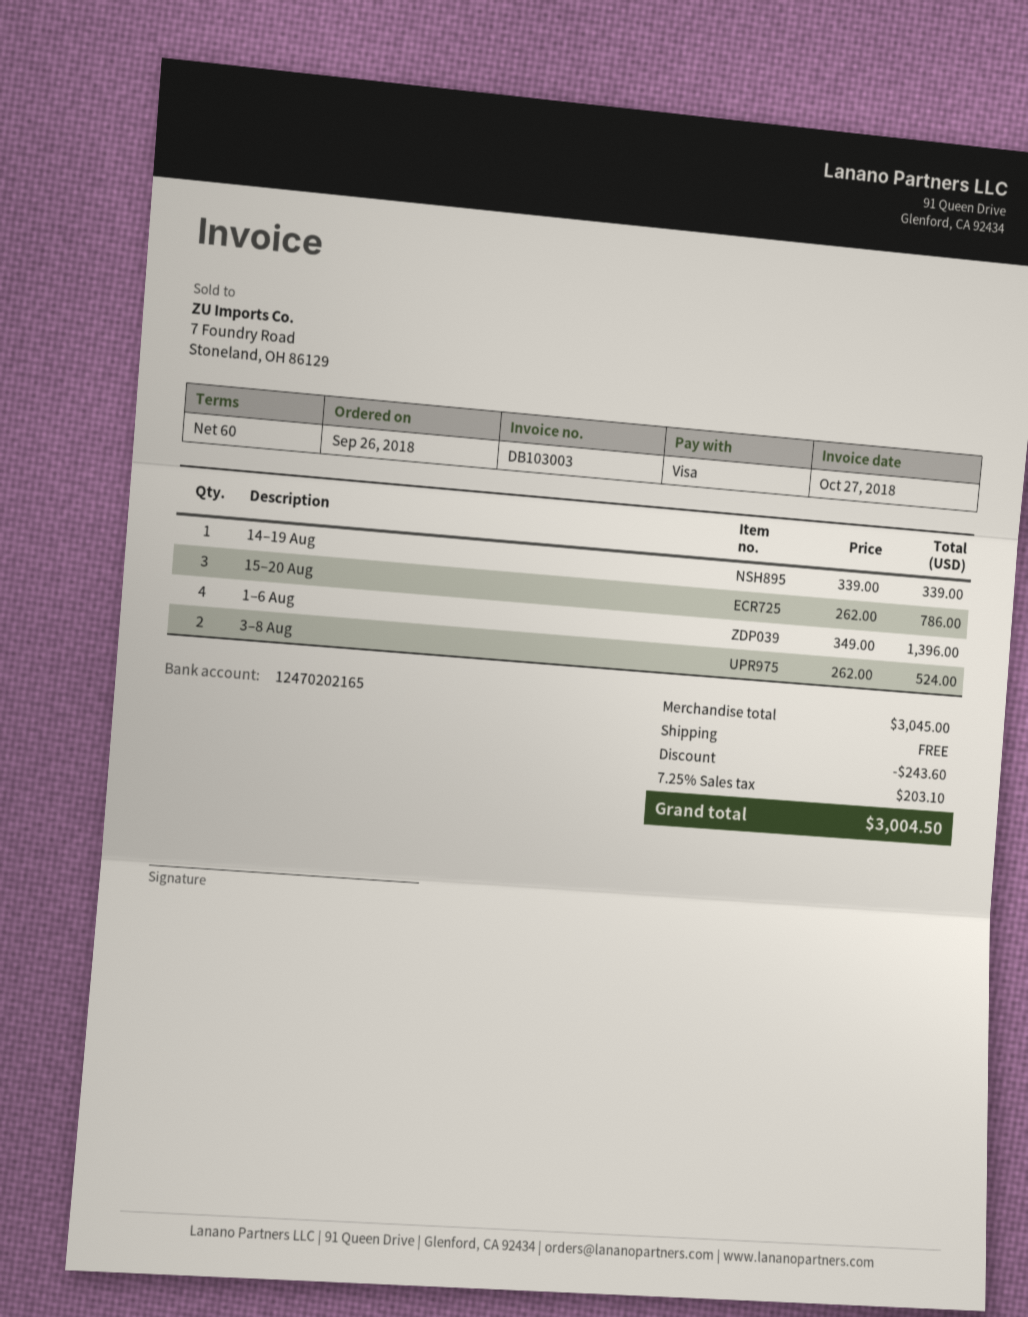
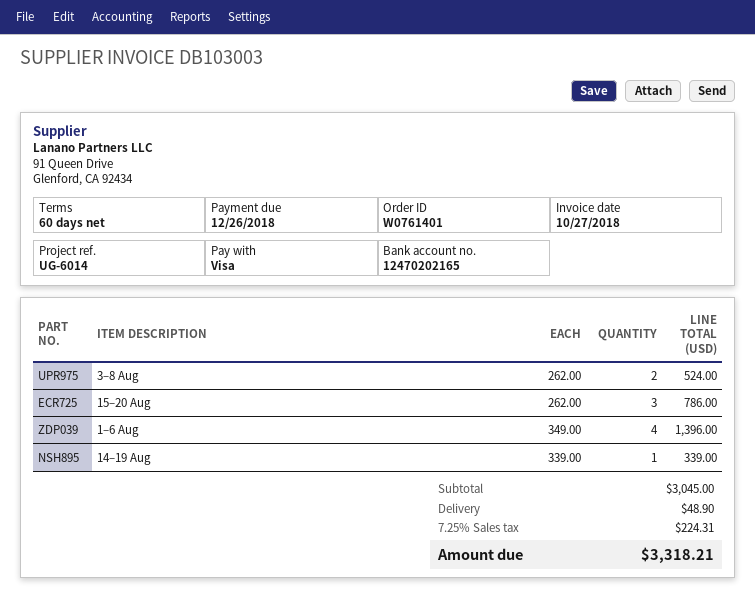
discount: 243.60 -> none
shipping: 0.00 -> 48.90
tax: 7.25% = 203.10 -> 7.25% = 224.31
total: 3004.50 -> 3318.21

